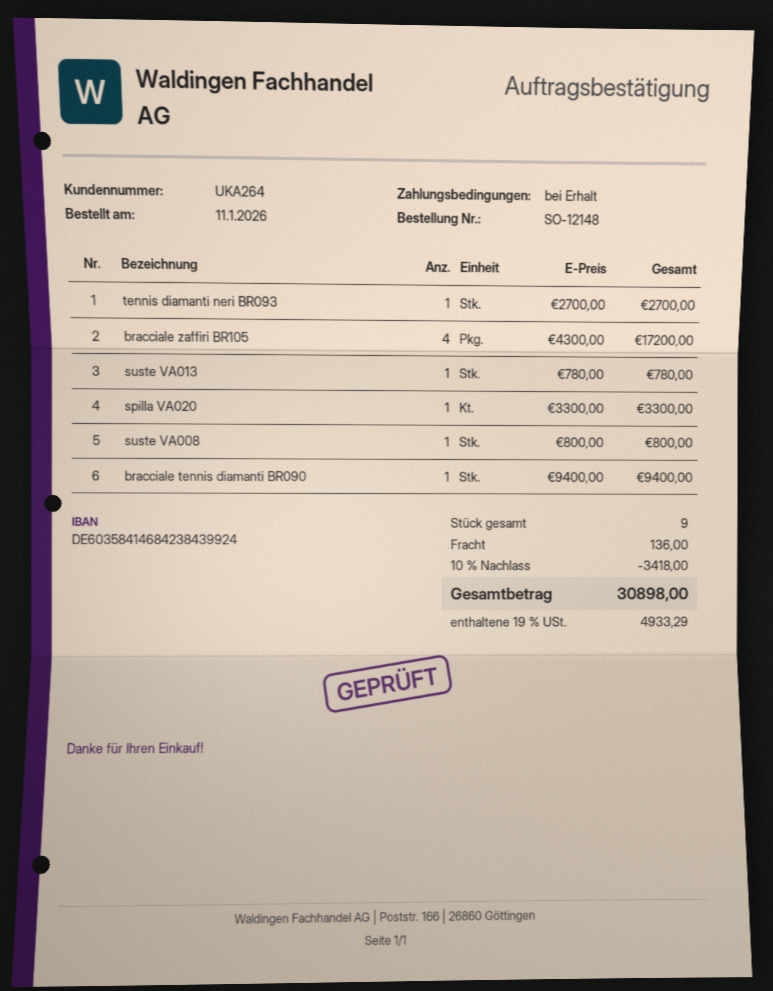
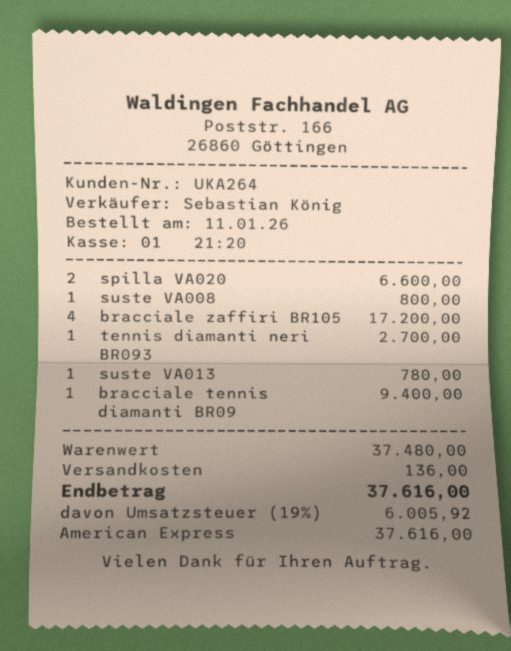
spilla VA020: 1 for 3300.00 -> 2 for 6600.00
discount: 10% = 3418.00 -> none
tax: 19% = 4933.29 -> 19% = 6005.92
total: 30898.00 -> 37616.00

